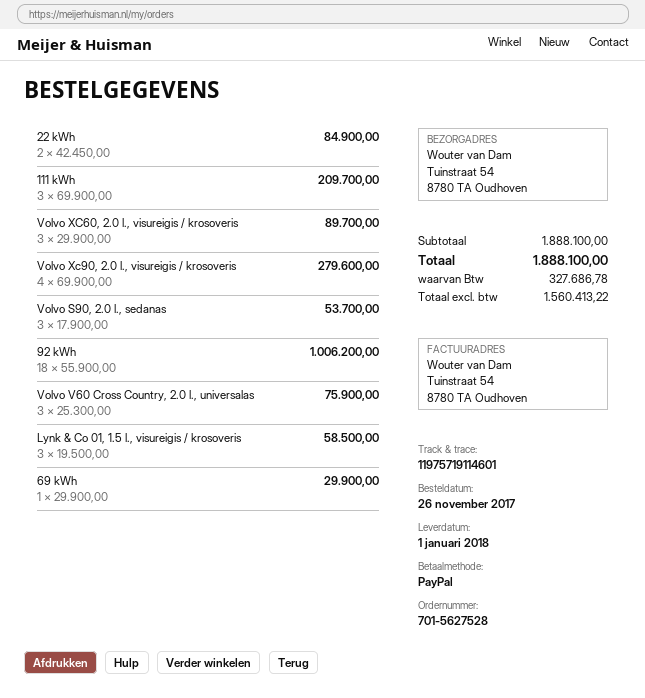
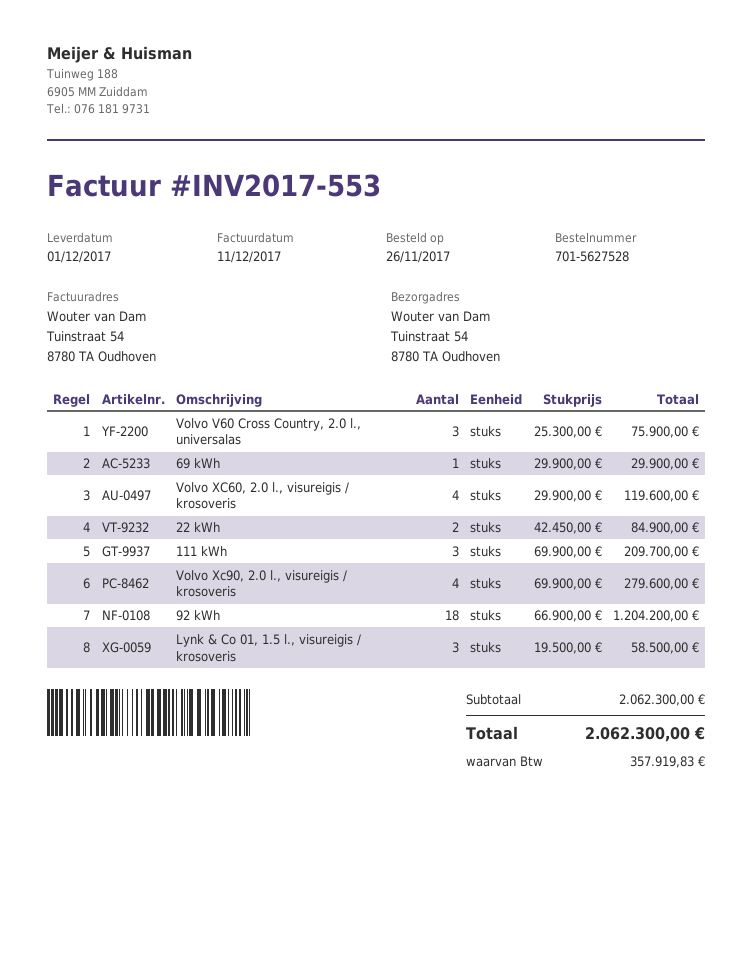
delivery date: 2018-01-01 -> 2017-12-01
Volvo XC60, 2.0 l., visureigis / krosoveris: 3 x 29900.00 = 89700.00 -> 4 x 29900.00 = 119600.00
Volvo S90, 2.0 l., sedanas: 3 x 17900.00 = 53700.00 -> none
92 kWh: 18 x 55900.00 = 1006200.00 -> 18 x 66900.00 = 1204200.00
subtotal: 1888100.00 -> 2062300.00
tax: 327686.78 -> 357919.83
total: 1888100.00 -> 2062300.00

